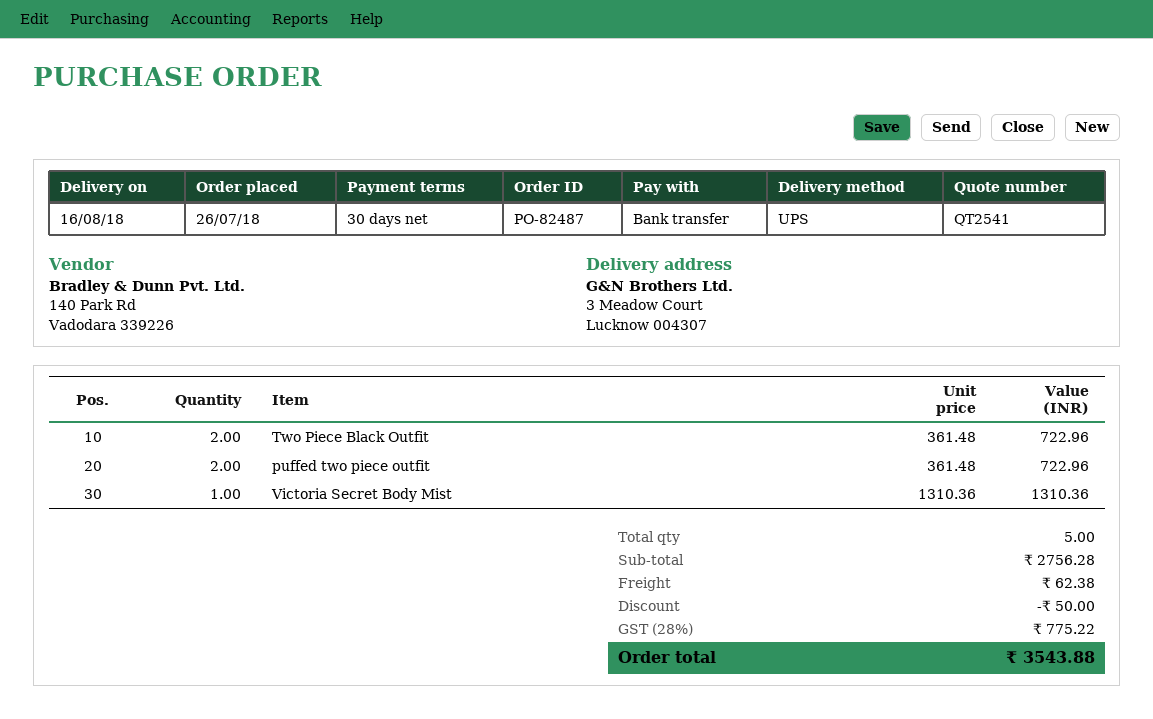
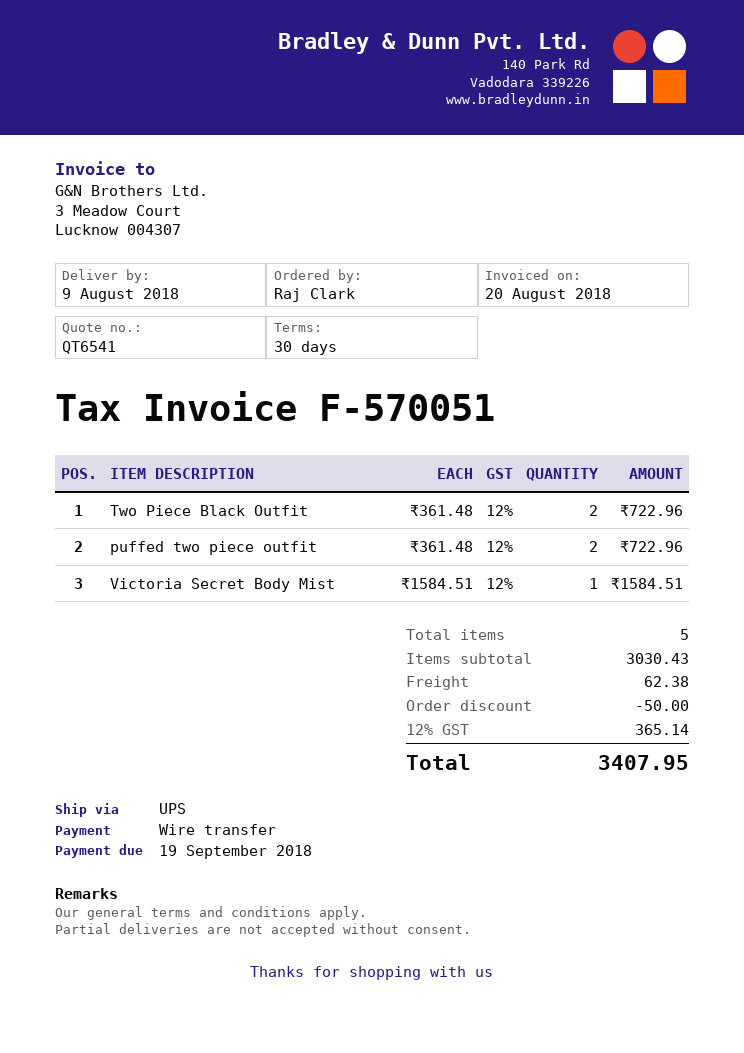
quote number: QT2541 -> QT6541
delivery date: 2018-08-16 -> 2018-08-09
Victoria Secret Body Mist: 1 x 1310.36 = 1310.36 -> 1 x 1584.51 = 1584.51
subtotal: 2756.28 -> 3030.43
tax: 28% = 775.22 -> 12% = 365.14
total: 3543.88 -> 3407.95

